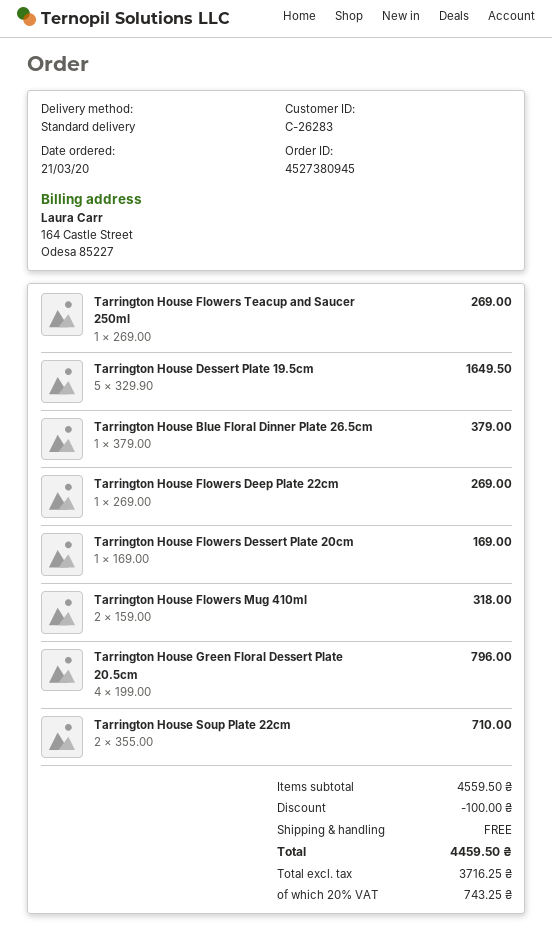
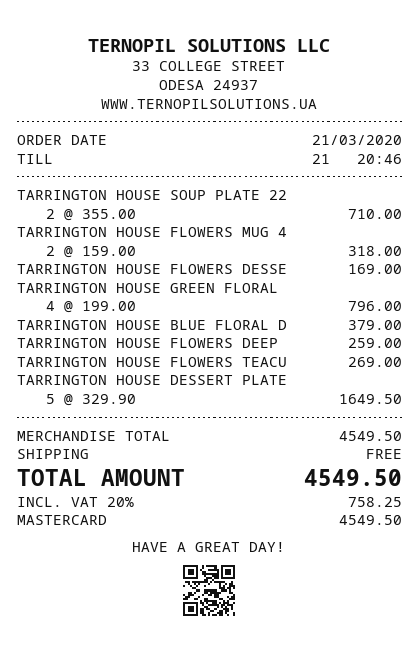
Tarrington House Flowers Deep Plate 22cm: 1 x 269.00 = 269.00 -> 1 x 259.00 = 259.00
subtotal: 4559.50 -> 4549.50
discount: 100.00 -> none
tax: 20% = 743.25 -> 20% = 758.25
total: 4459.50 -> 4549.50

